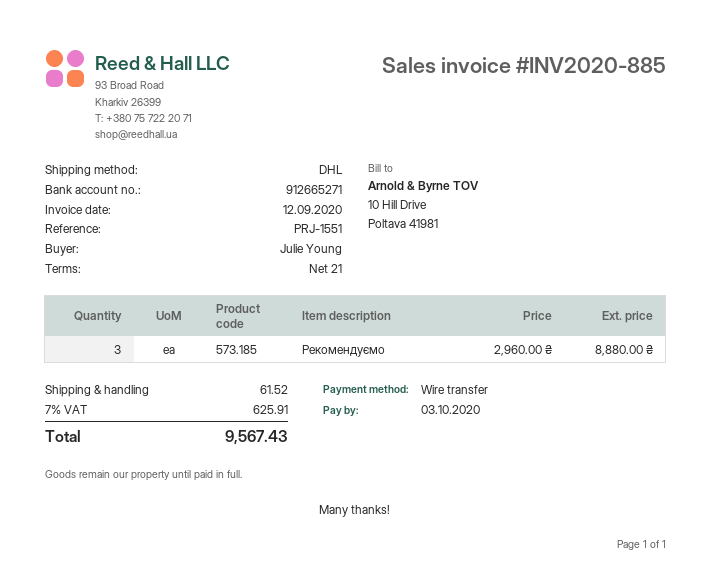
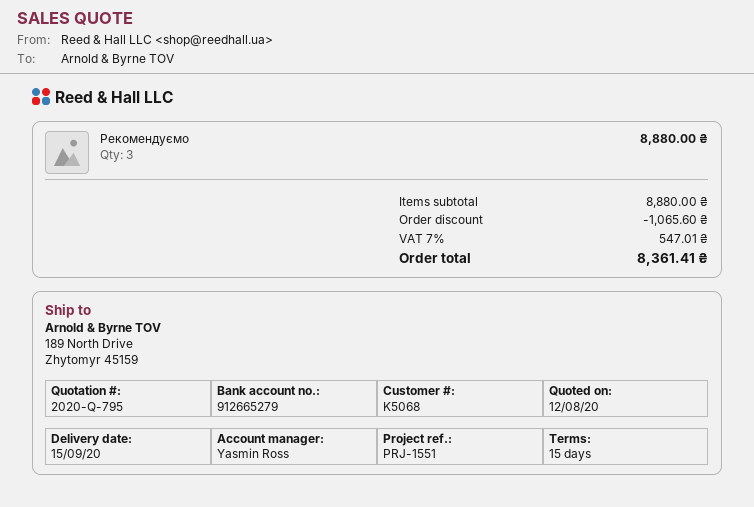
payment terms: 21 days -> 15 days
bank account: 912665271 -> 912665279
discount: none -> 1065.60
shipping: 61.52 -> none
tax: 7% = 625.91 -> 7% = 547.01
total: 9567.43 -> 8361.41

